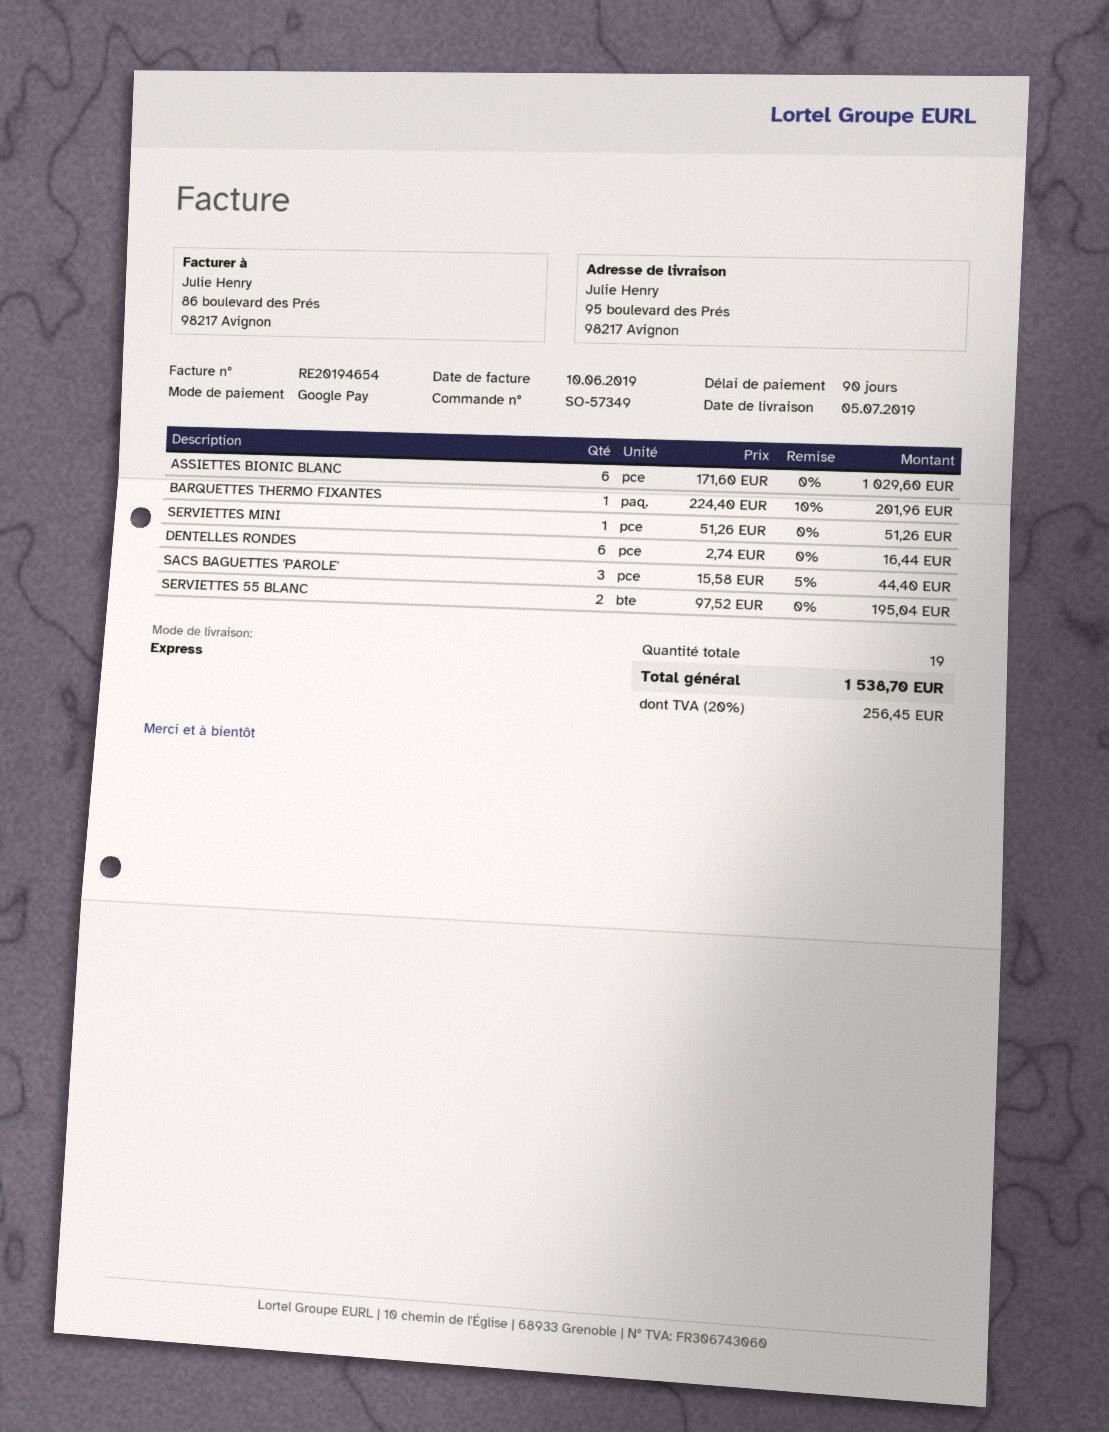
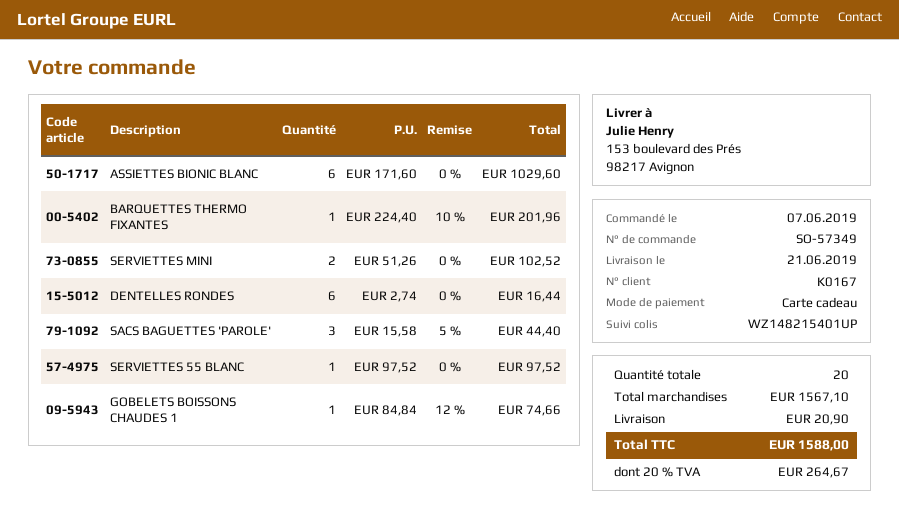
delivery date: 2019-07-05 -> 2019-06-21
payment method: Google Pay -> gift card
ship to: 95 boulevard des Prés, 98217 Avignon -> 153 boulevard des Prés, 98217 Avignon
SERVIETTES MINI: 1 x 51.26 = 51.26 -> 2 x 51.26 = 102.52
SERVIETTES 55 BLANC: 2 x 97.52 = 195.04 -> 1 x 97.52 = 97.52
GOBELETS BOISSONS CHAUDES 1: none -> 1 x 84.84 - 12% = 74.66
total quantity: 19 -> 20
shipping: none -> 20.90
tax: 20% = 256.45 -> 20% = 264.67
total: 1538.70 -> 1588.00

